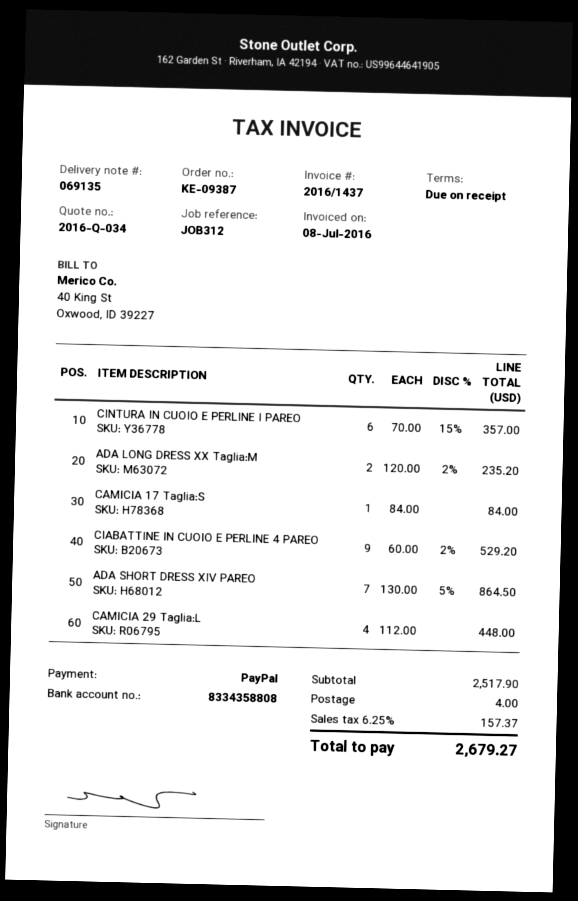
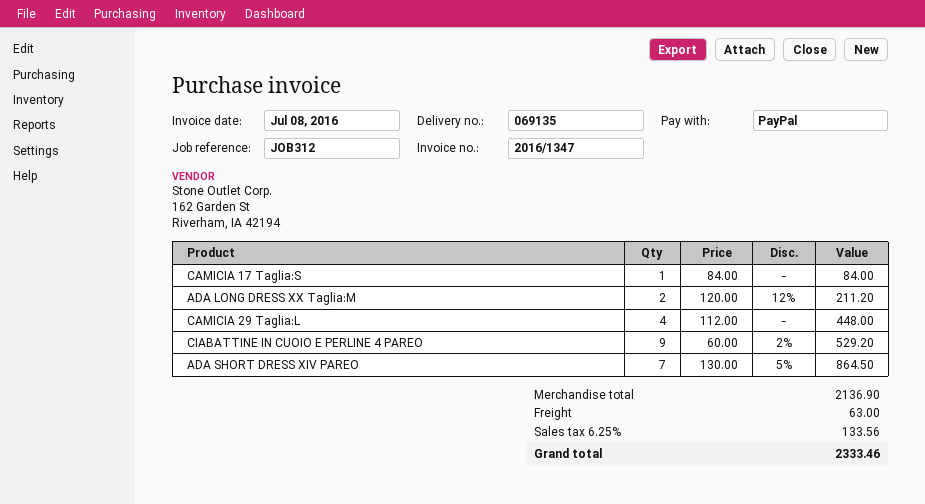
invoice number: 2016/1437 -> 2016/1347
CINTURA IN CUOIO E PERLINE I PAREO: 6 x 70.00 - 15% = 357.00 -> none
ADA LONG DRESS XX Taglia:M: 2 x 120.00 - 2% = 235.20 -> 2 x 120.00 - 12% = 211.20
subtotal: 2517.90 -> 2136.90
shipping: 4.00 -> 63.00
tax: 6.25% = 157.37 -> 6.25% = 133.56
total: 2679.27 -> 2333.46

